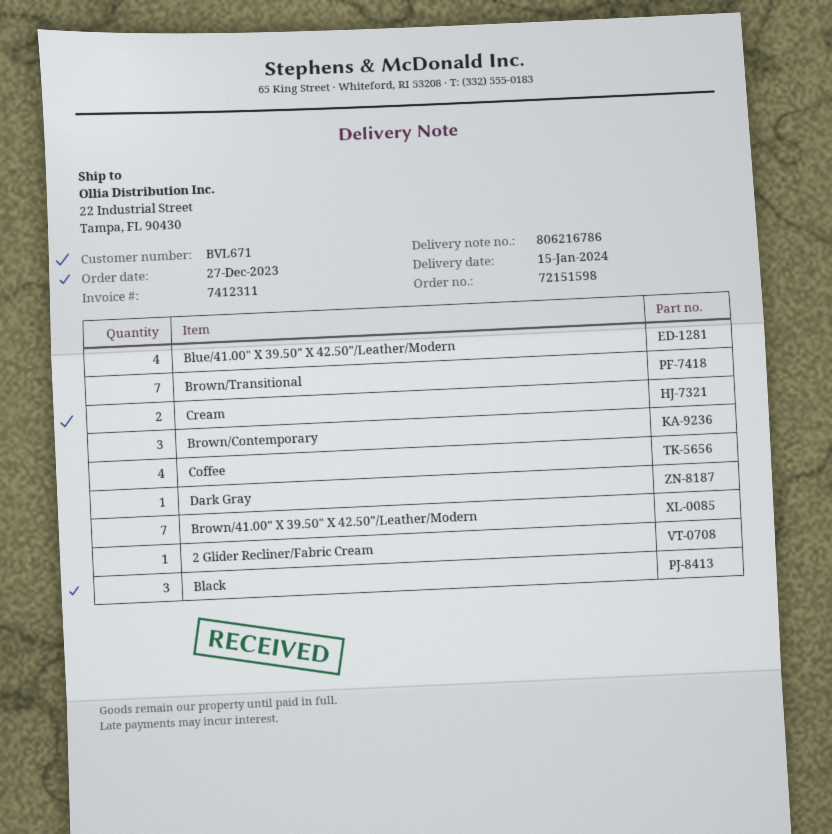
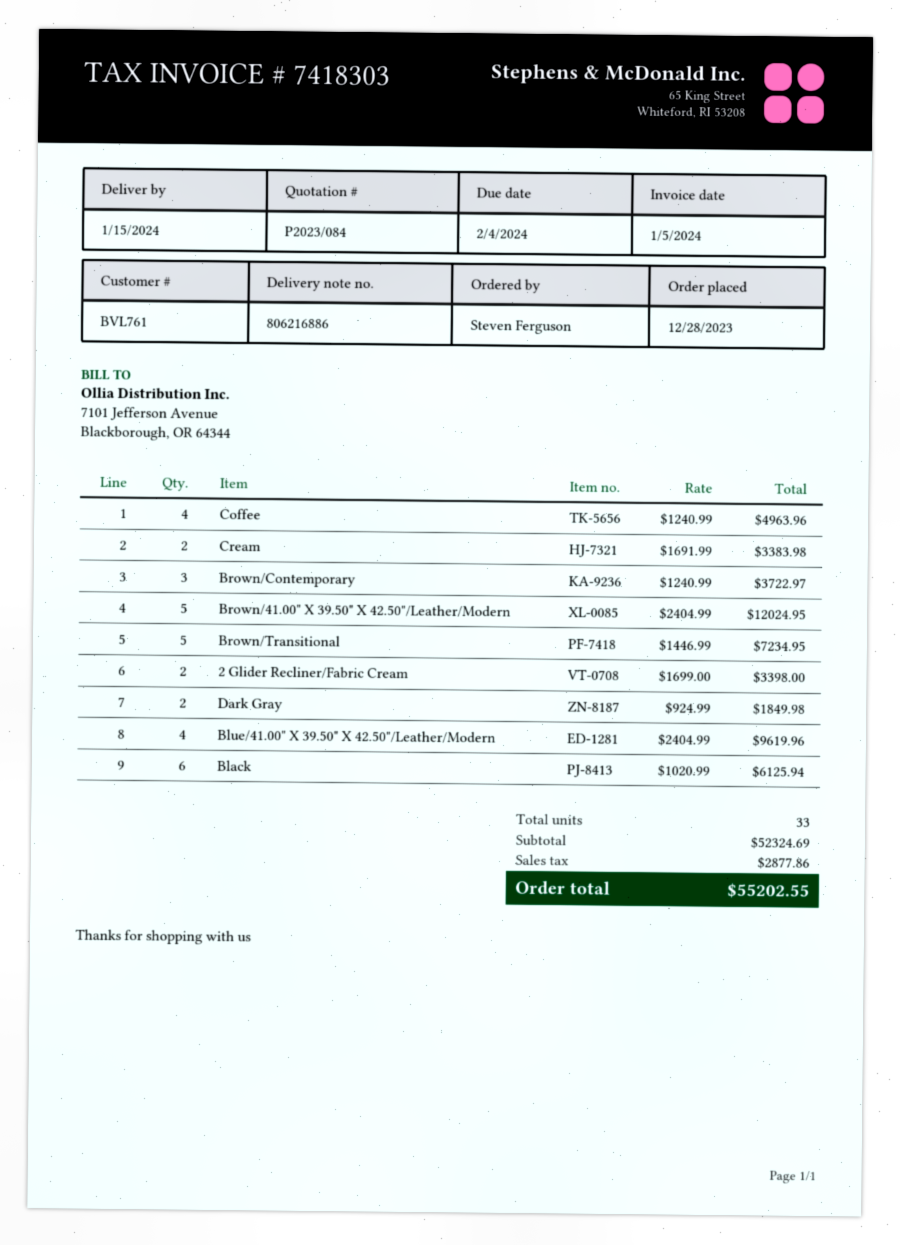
order date: 2023-12-27 -> 2023-12-28
delivery note number: 806216786 -> 806216886
invoice number: 7412311 -> 7418303
customer number: BVL671 -> BVL761
Brown/Transitional: 7 -> 5
Dark Gray: 1 -> 2
Brown/41.00" X 39.50" X 42.50"/Leather/Modern: 7 -> 5
2 Glider Recliner/Fabric Cream: 1 -> 2
Black: 3 -> 6

